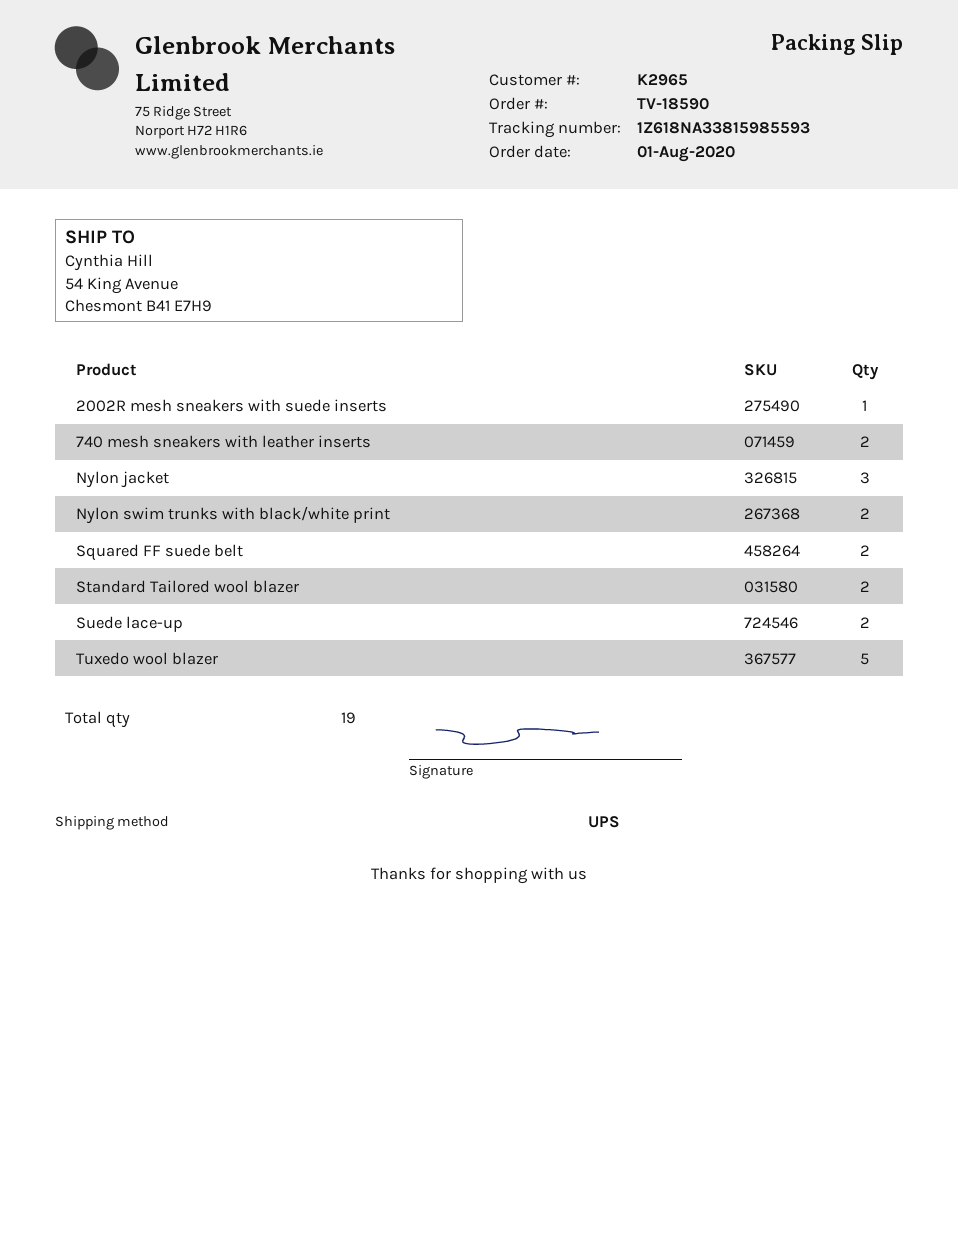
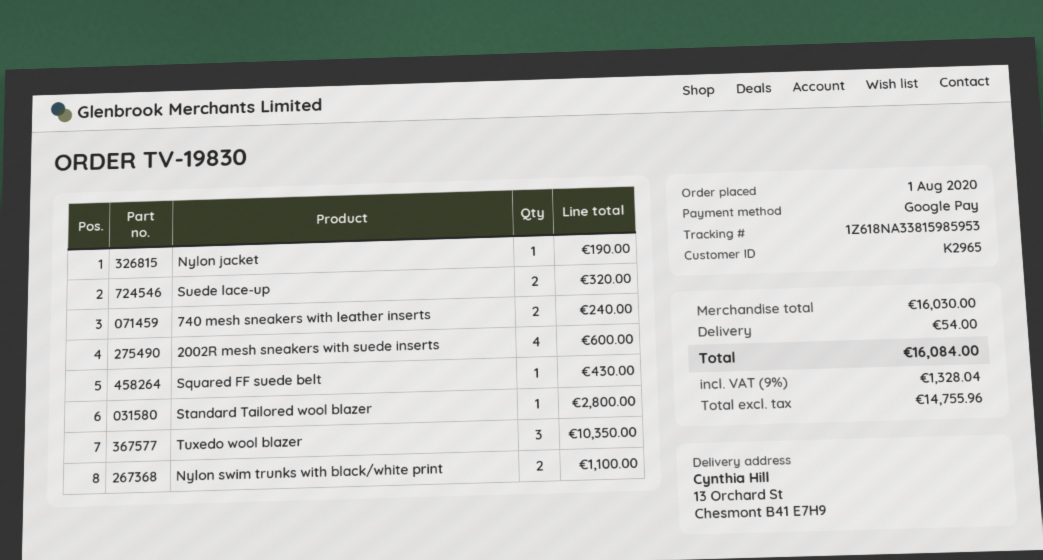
order number: TV-18590 -> TV-19830
tracking number: 1Z618NA33815985593 -> 1Z618NA33815985953
ship to: 54 King Avenue, Chesmont B41 E7H9 -> 13 Orchard St, Chesmont B41 E7H9
2002R mesh sneakers with suede inserts: 1 -> 4
Nylon jacket: 3 -> 1
Squared FF suede belt: 2 -> 1
Standard Tailored wool blazer: 2 -> 1
Tuxedo wool blazer: 5 -> 3

